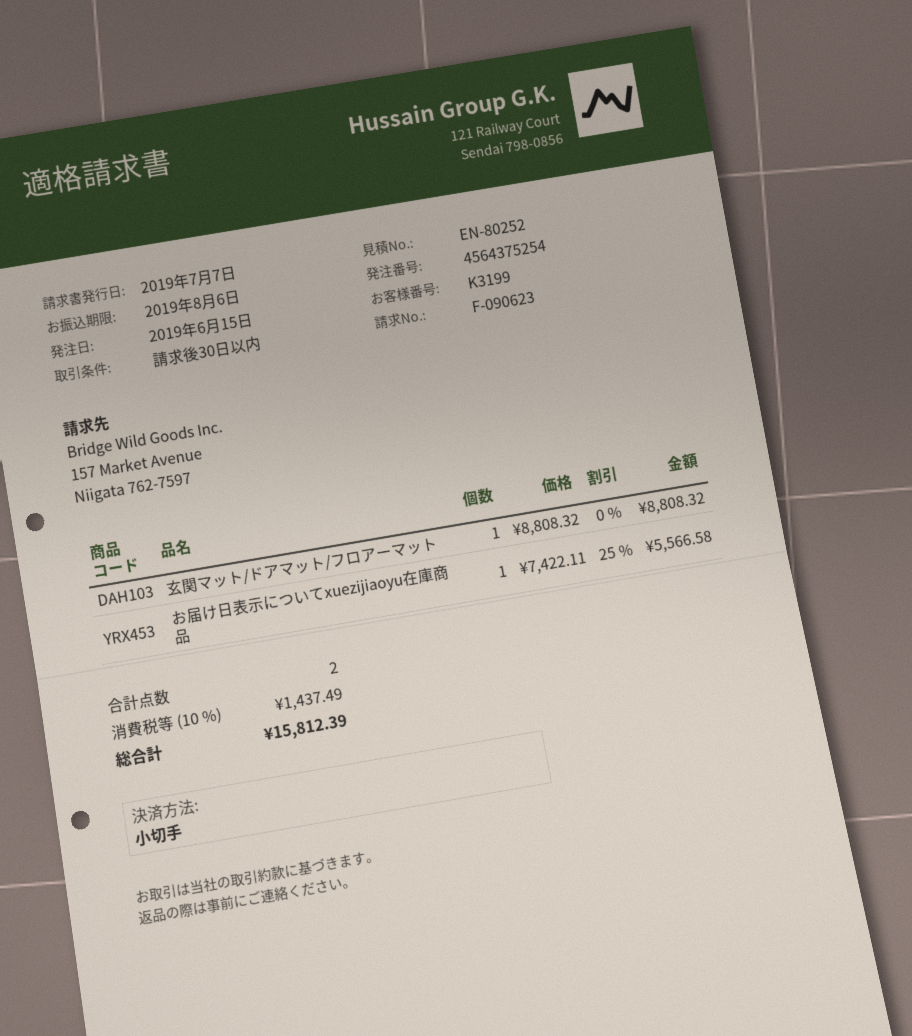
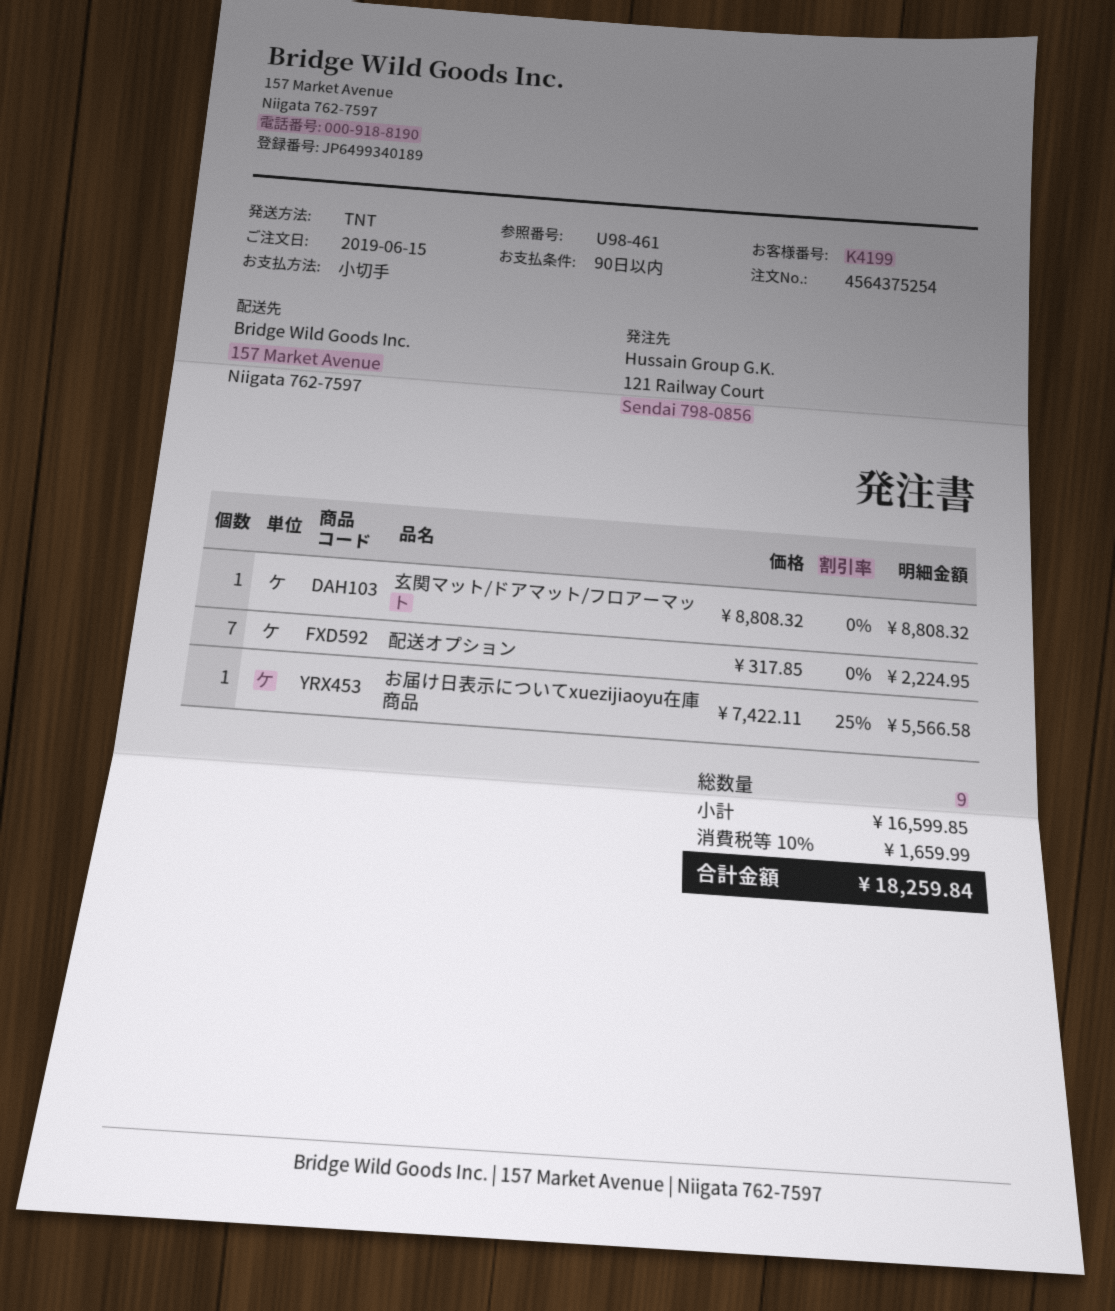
payment terms: 30 days -> 90 days
customer number: K3199 -> K4199
配送オプション: none -> 7 x 317.85 = 2224.95
total quantity: 2 -> 9
tax: 10% = 1437.49 -> 10% = 1659.99
total: 15812.39 -> 18259.84

